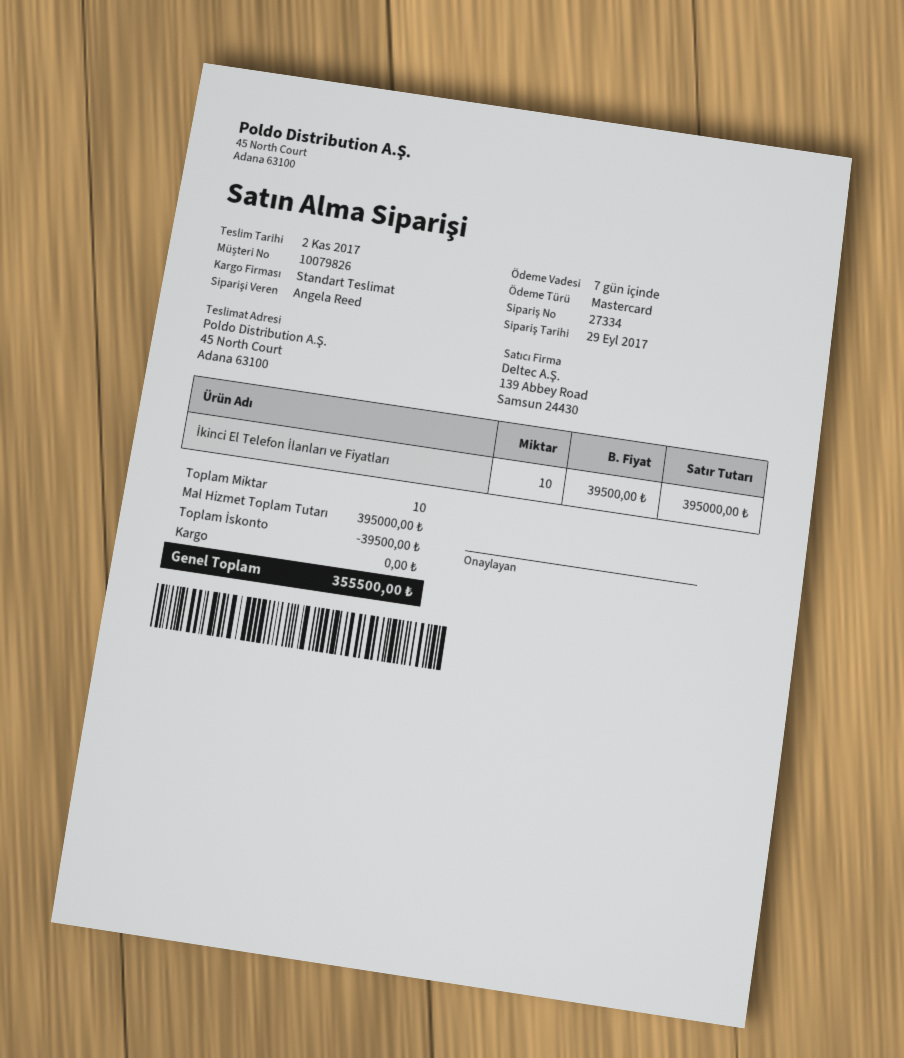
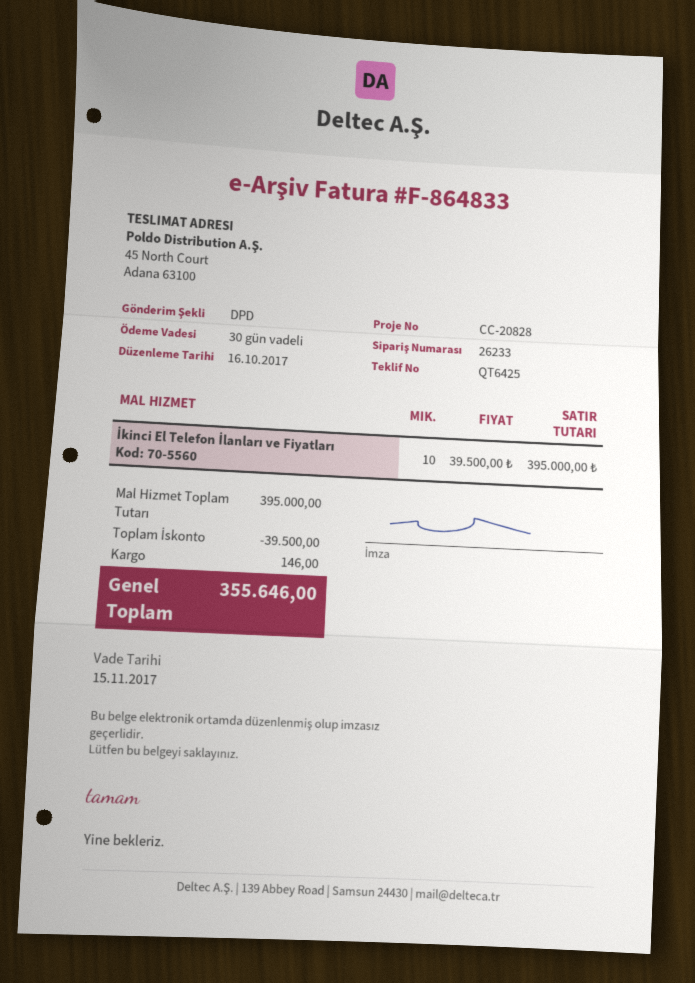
order number: 27334 -> 26233
payment terms: 7 days -> 30 days
shipping method: standard -> DPD
shipping: 0.00 -> 146.00
total: 355500.00 -> 355646.00

